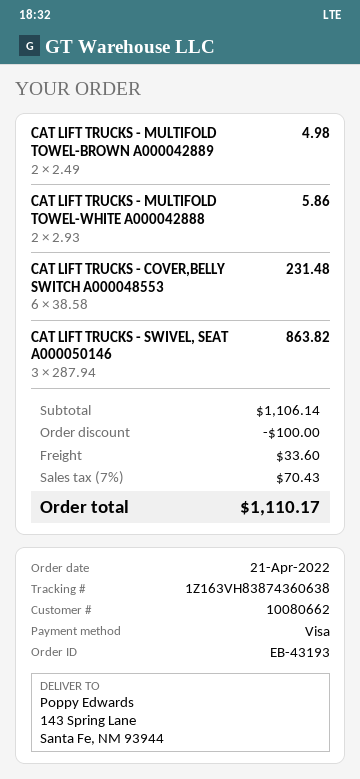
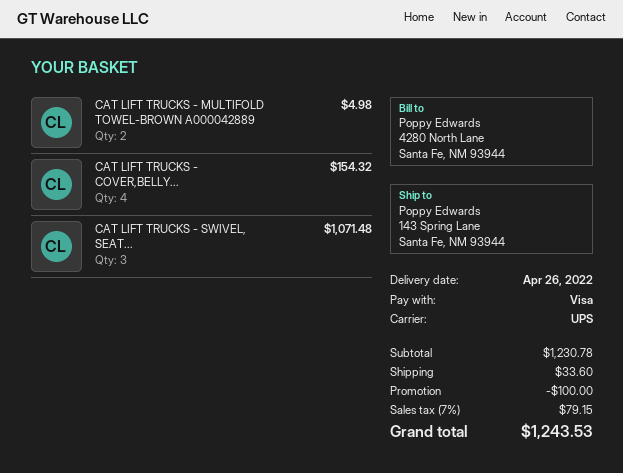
CAT LIFT TRUCKS - MULTIFOLD TOWEL-WHITE A000042888: 2 for 5.86 -> none
CAT LIFT TRUCKS - COVER,BELLY SWITCH A000048553: 6 for 231.48 -> 4 for 154.32
CAT LIFT TRUCKS - SWIVEL, SEAT A000050146: 3 for 863.82 -> 3 for 1071.48
subtotal: 1106.14 -> 1230.78
tax: 7% = 70.43 -> 7% = 79.15
total: 1110.17 -> 1243.53

